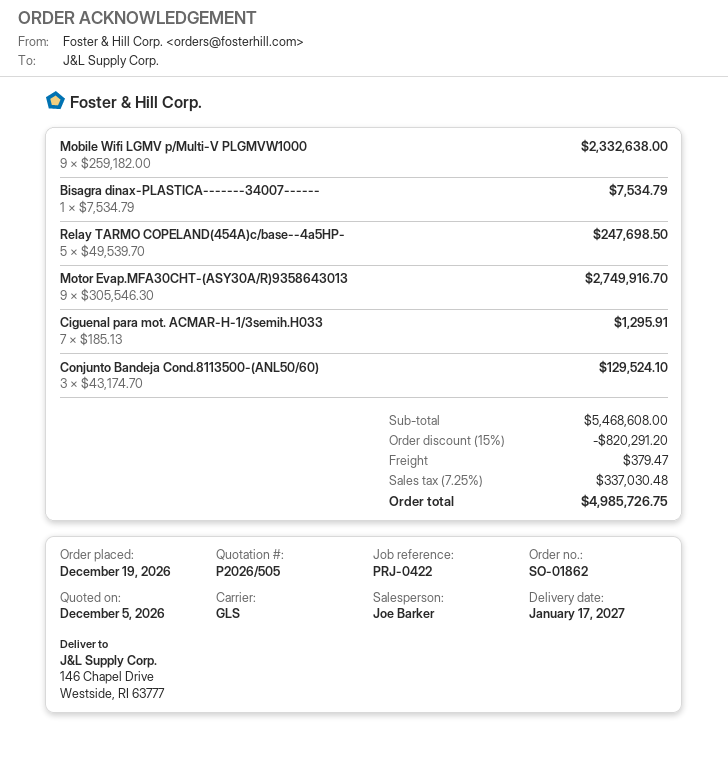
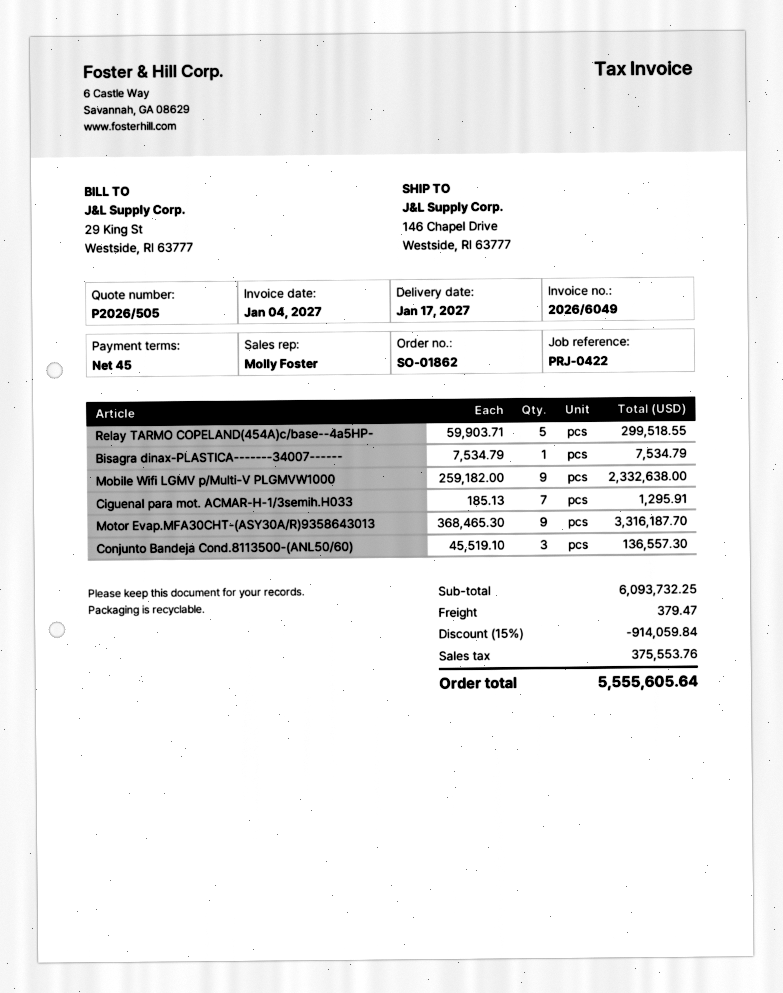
sales rep: Joe Barker -> Molly Foster
Relay TARMO COPELAND(454A)c/base--4a5HP-: 5 x 49539.70 = 247698.50 -> 5 x 59903.71 = 299518.55
Motor Evap.MFA30CHT-(ASY30A/R)9358643013: 9 x 305546.30 = 2749916.70 -> 9 x 368465.30 = 3316187.70
Conjunto Bandeja Cond.8113500-(ANL50/60): 3 x 43174.70 = 129524.10 -> 3 x 45519.10 = 136557.30
subtotal: 5468608.00 -> 6093732.25
discount: 15% = 820291.20 -> 15% = 914059.84
tax: 337030.48 -> 375553.76
total: 4985726.75 -> 5555605.64

